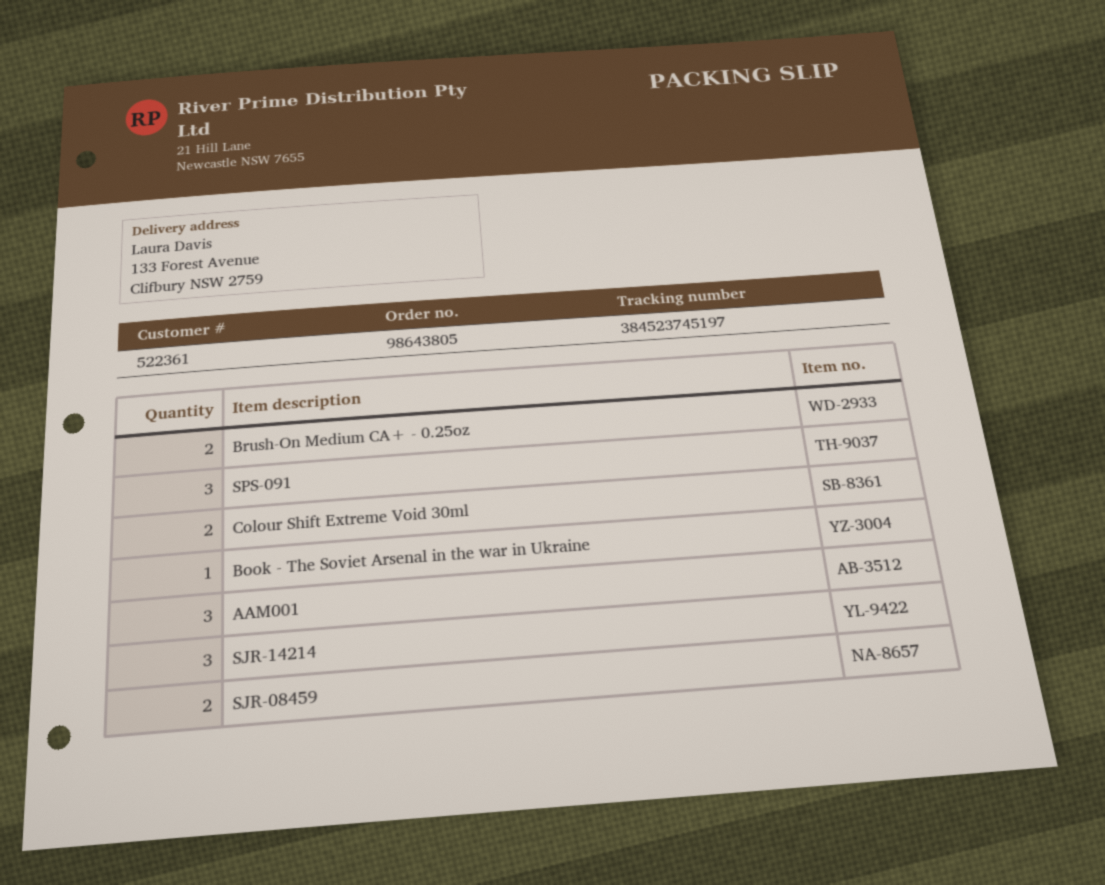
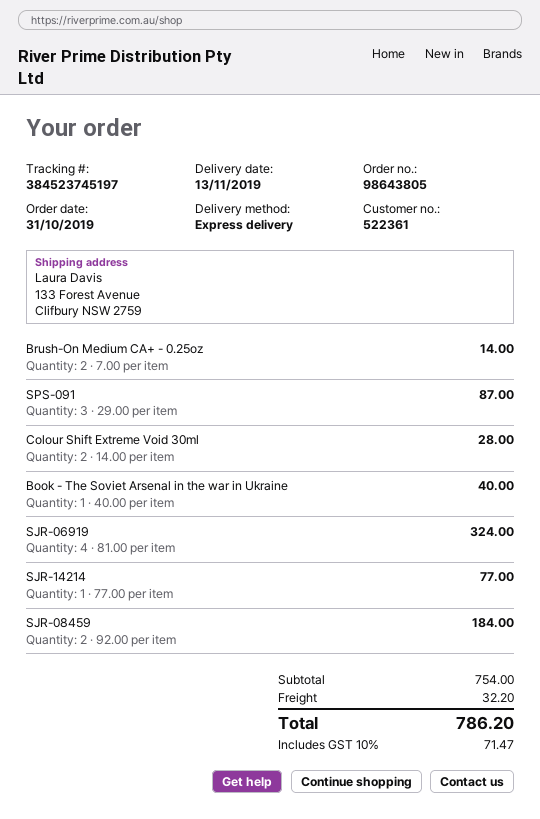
AAM001: 3 -> none
SJR-14214: 3 -> 1
SJR-06919: none -> 4

